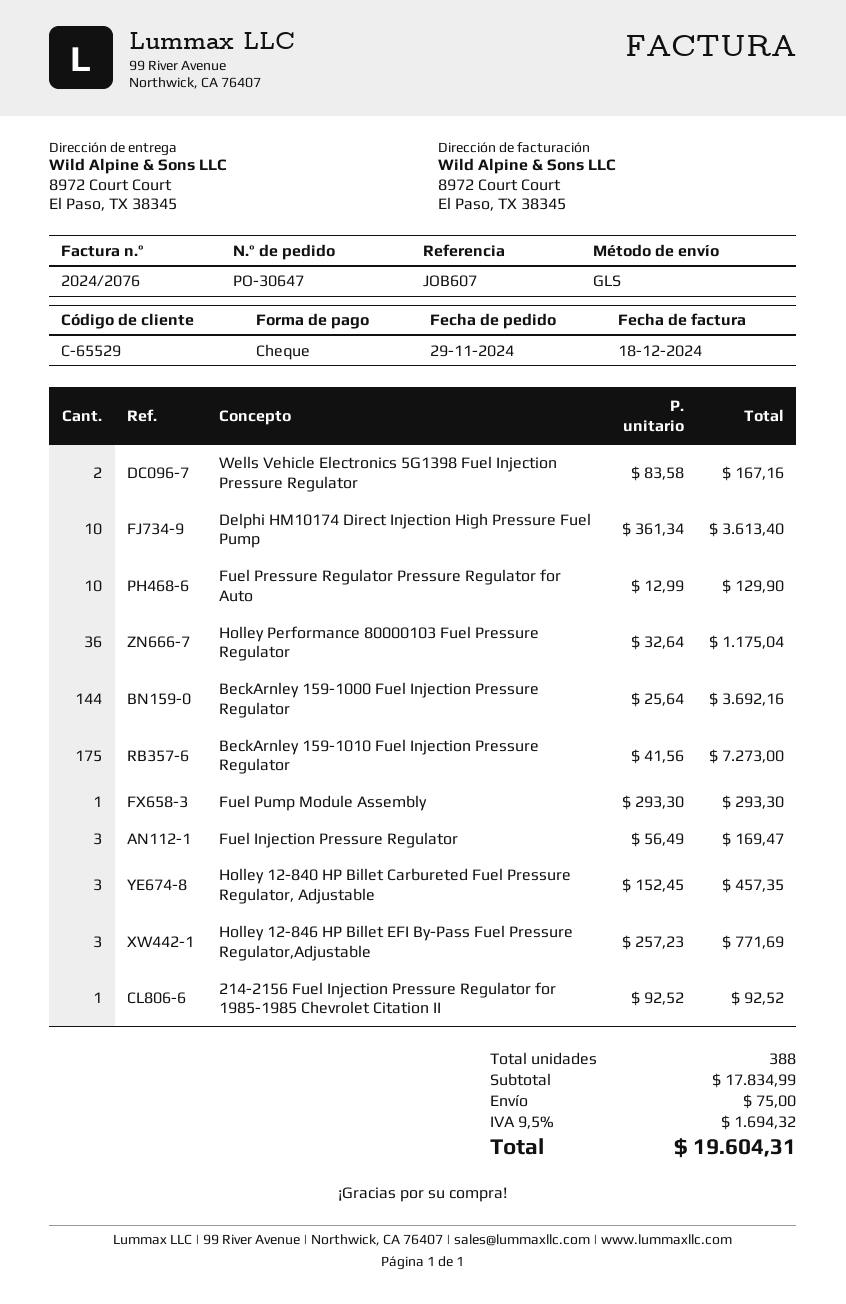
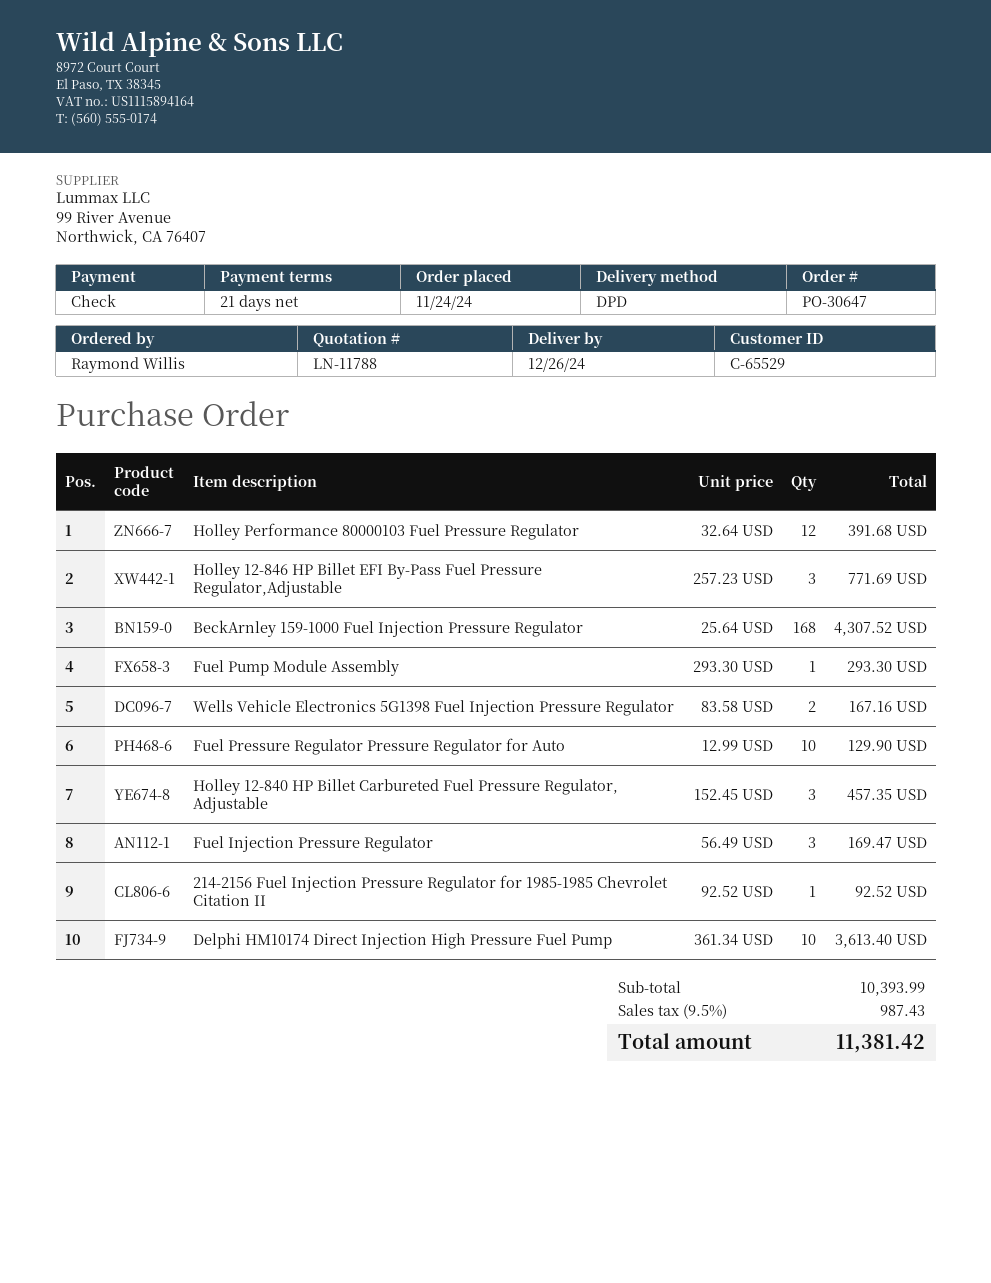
order date: 2024-11-29 -> 2024-11-24
shipping method: GLS -> DPD
Holley Performance 80000103 Fuel Pressure Regulator: 36 x 32.64 = 1175.04 -> 12 x 32.64 = 391.68
BeckArnley 159-1000 Fuel Injection Pressure Regulator: 144 x 25.64 = 3692.16 -> 168 x 25.64 = 4307.52
BeckArnley 159-1010 Fuel Injection Pressure Regulator: 175 x 41.56 = 7273.00 -> none
subtotal: 17834.99 -> 10393.99
shipping: 75.00 -> none
tax: 9.5% = 1694.32 -> 9.5% = 987.43
total: 19604.31 -> 11381.42

